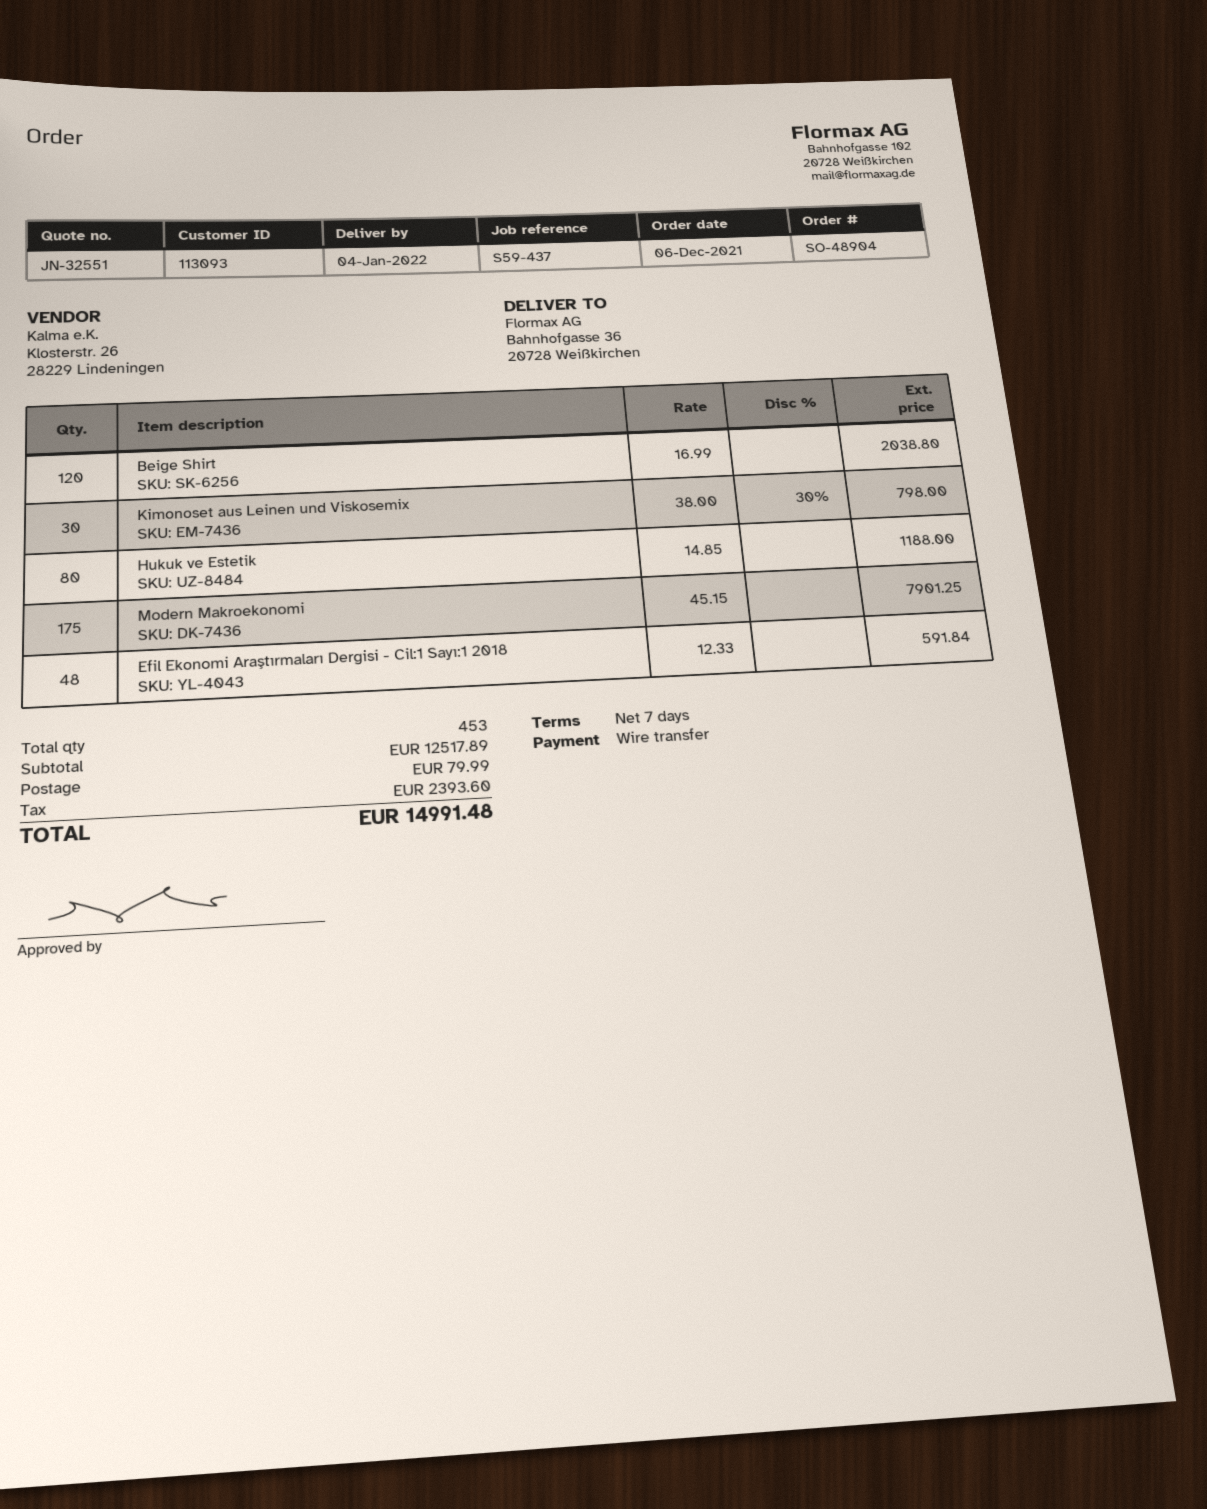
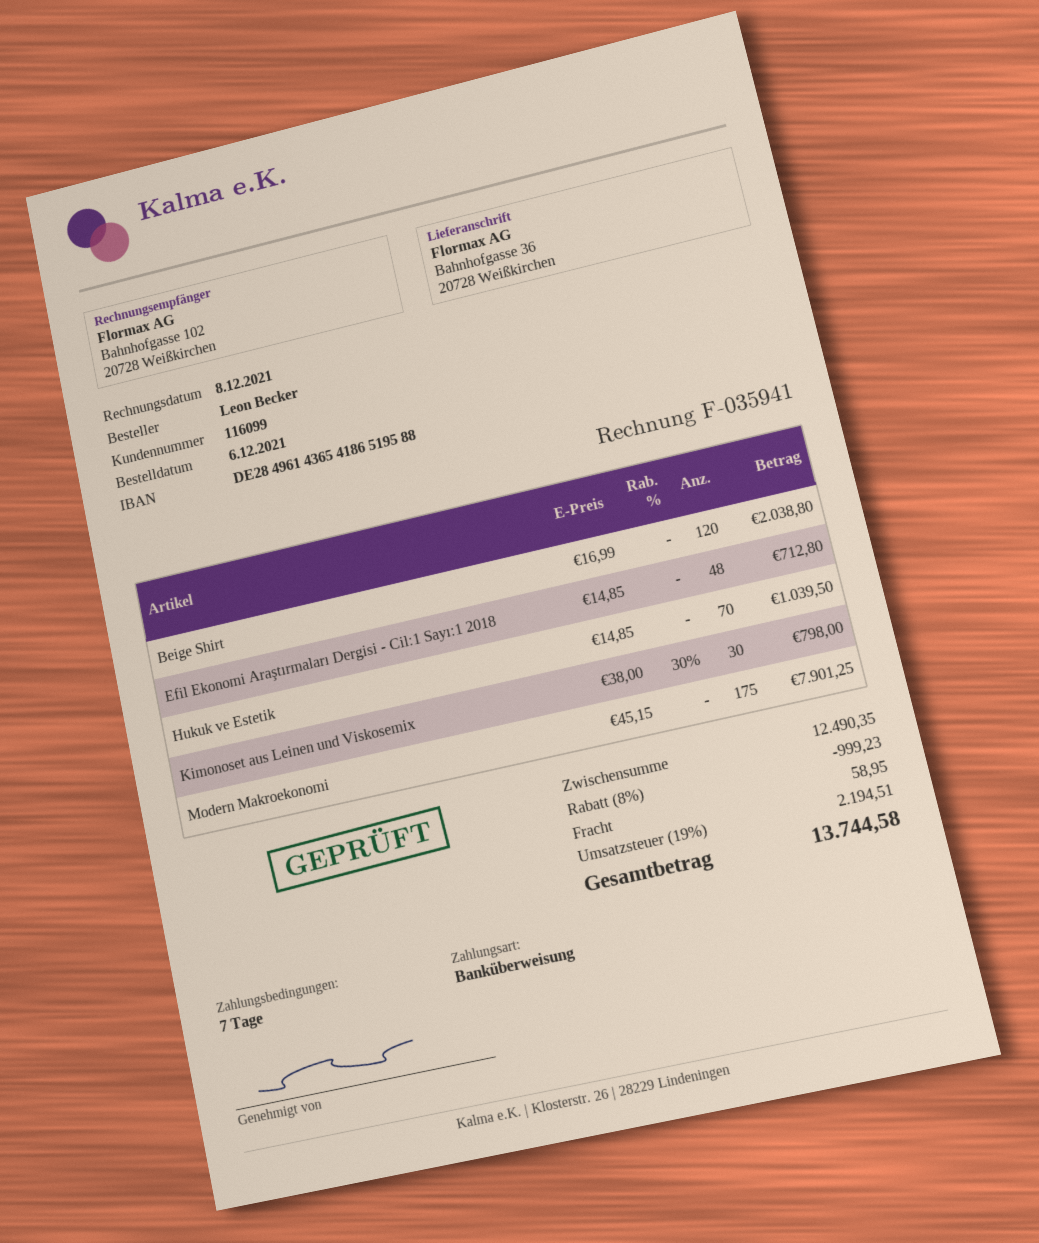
customer number: 113093 -> 116099
Hukuk ve Estetik: 80 x 14.85 = 1188.00 -> 70 x 14.85 = 1039.50
Efil Ekonomi Araştırmaları Dergisi - Cil:1 Sayı:1 2018: 48 x 12.33 = 591.84 -> 48 x 14.85 = 712.80
subtotal: 12517.89 -> 12490.35
discount: none -> 8% = 999.23
shipping: 79.99 -> 58.95
tax: 2393.60 -> 2194.51
total: 14991.48 -> 13744.58

